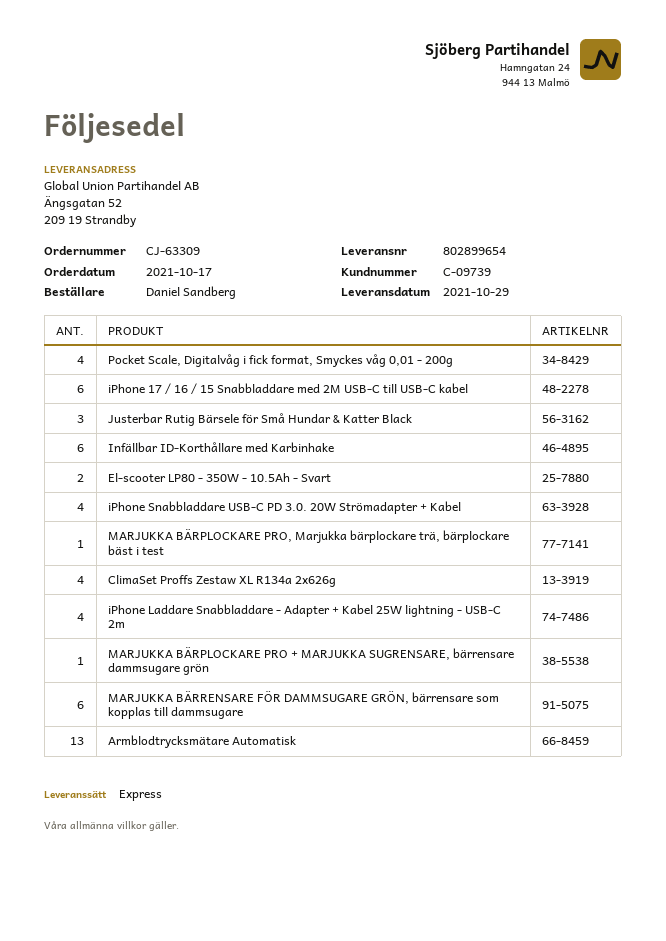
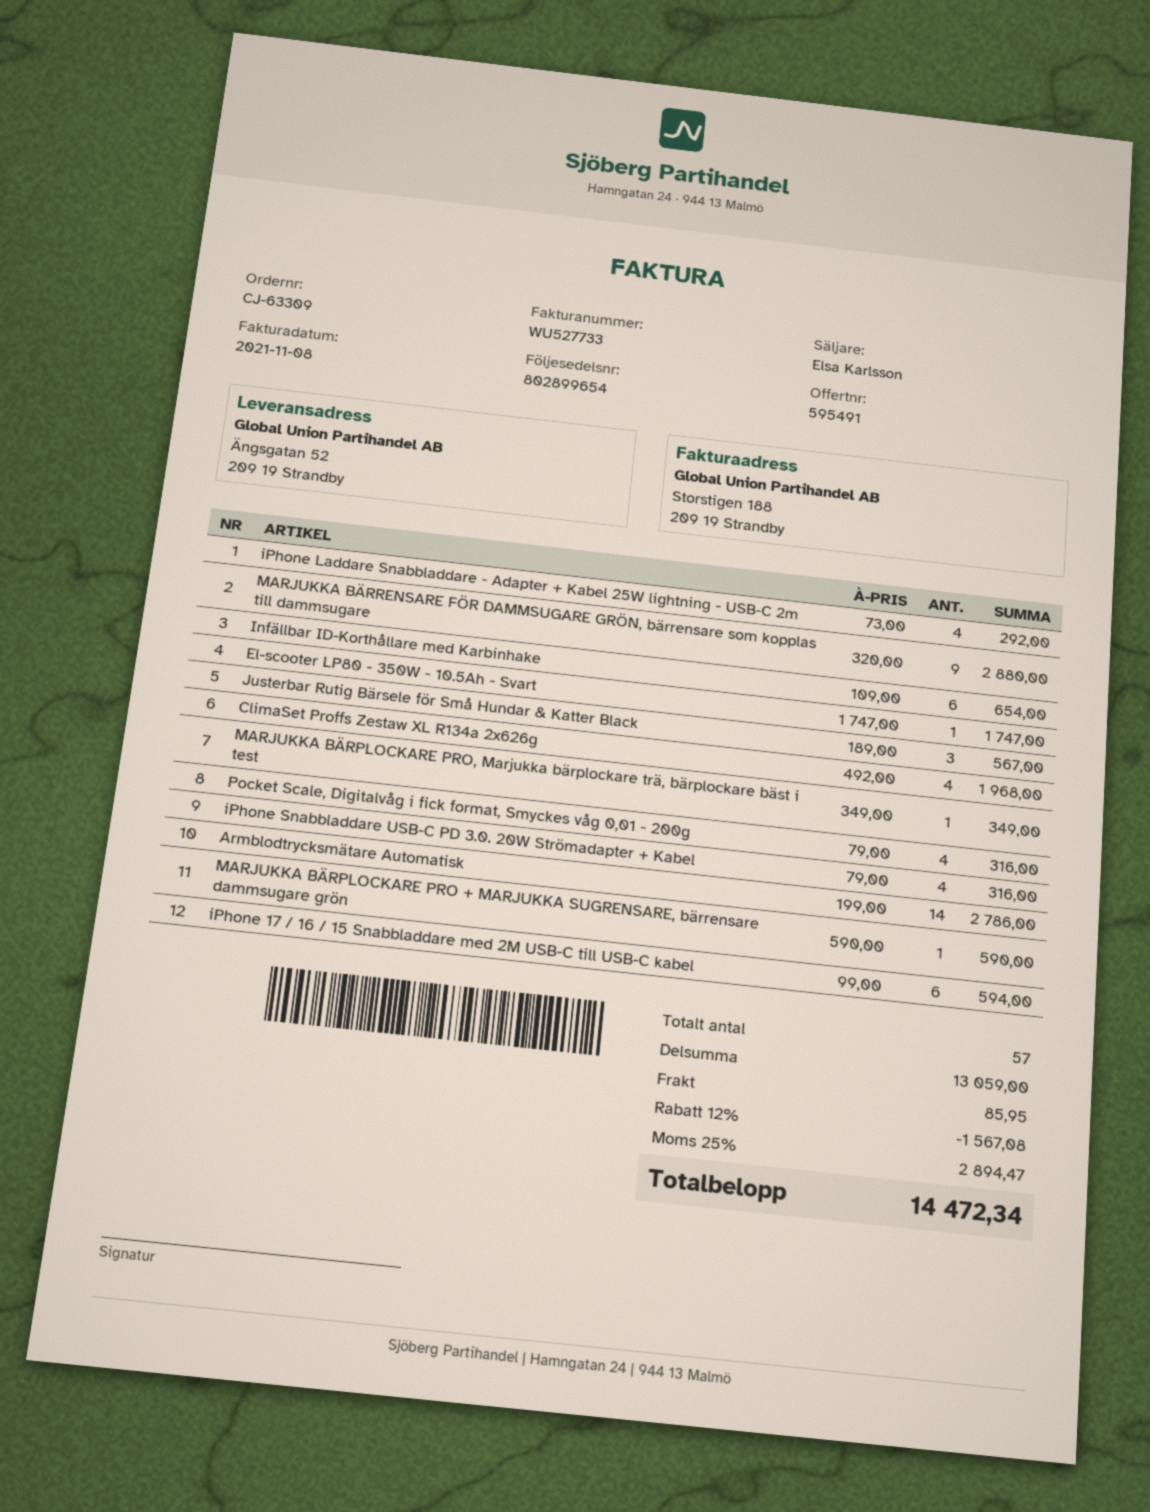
El-scooter LP80 - 350W - 10.5Ah - Svart: 2 -> 1
MARJUKKA BÄRRENSARE FÖR DAMMSUGARE GRÖN, bärrensare som kopplas till dammsugare: 6 -> 9
Armblodtrycksmätare Automatisk: 13 -> 14

